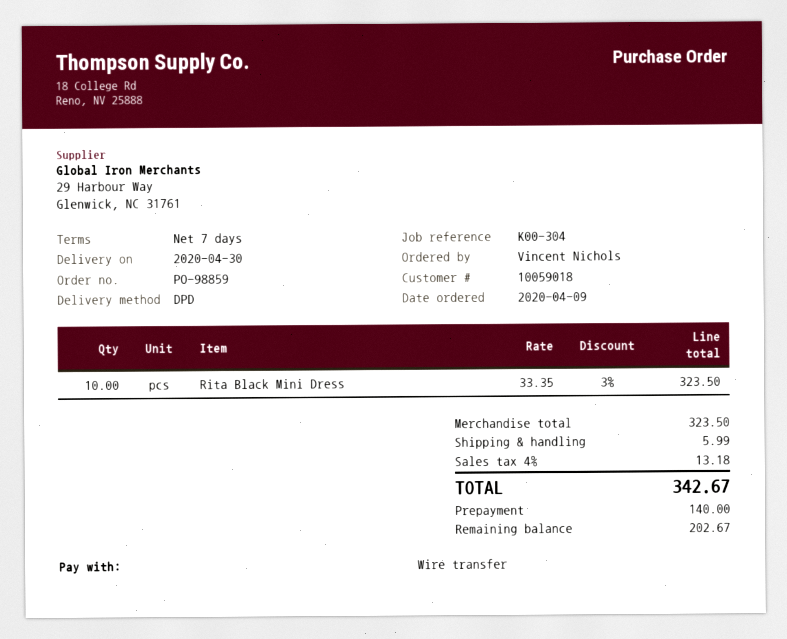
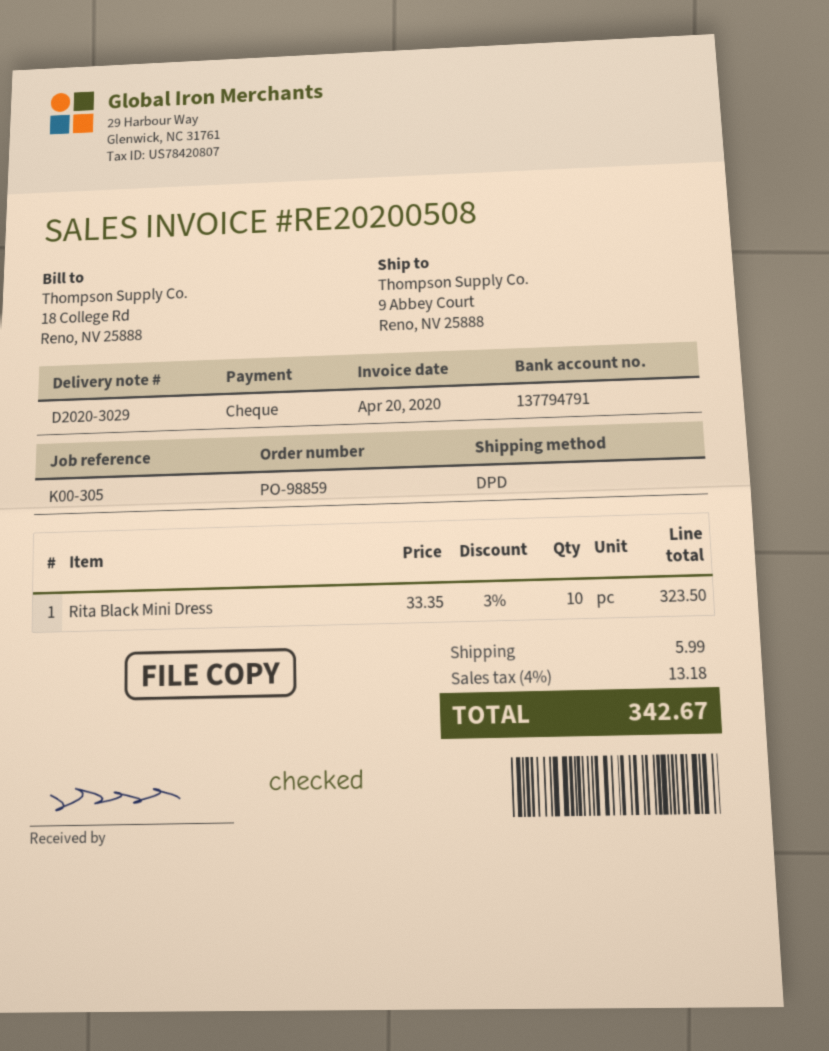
reference: K00-304 -> K00-305
payment method: bank transfer -> cheque

